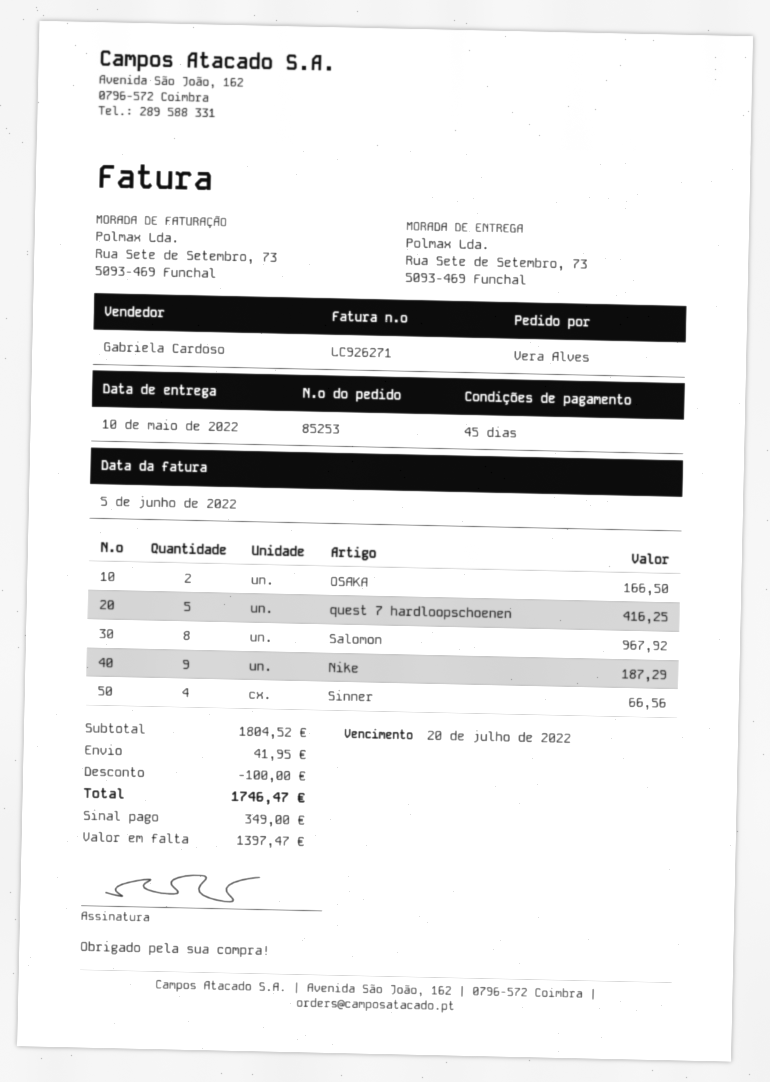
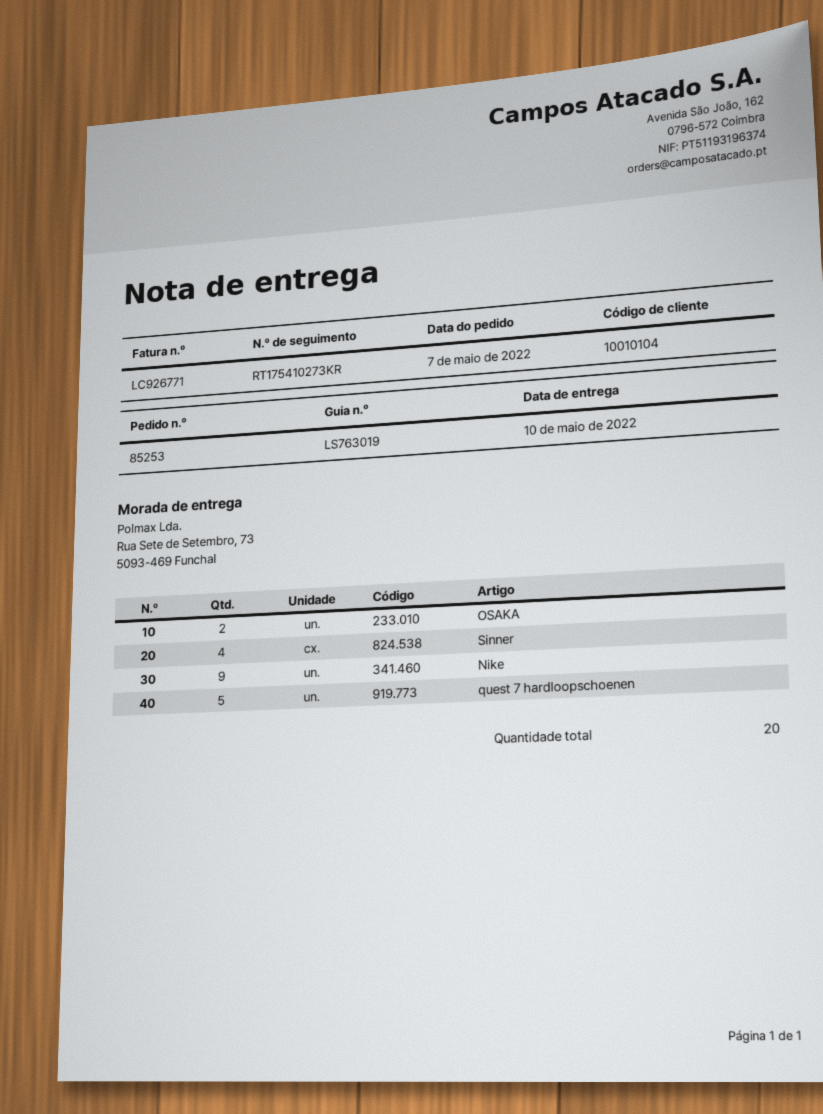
invoice number: LC926271 -> LC926771
Salomon: 8 -> none

